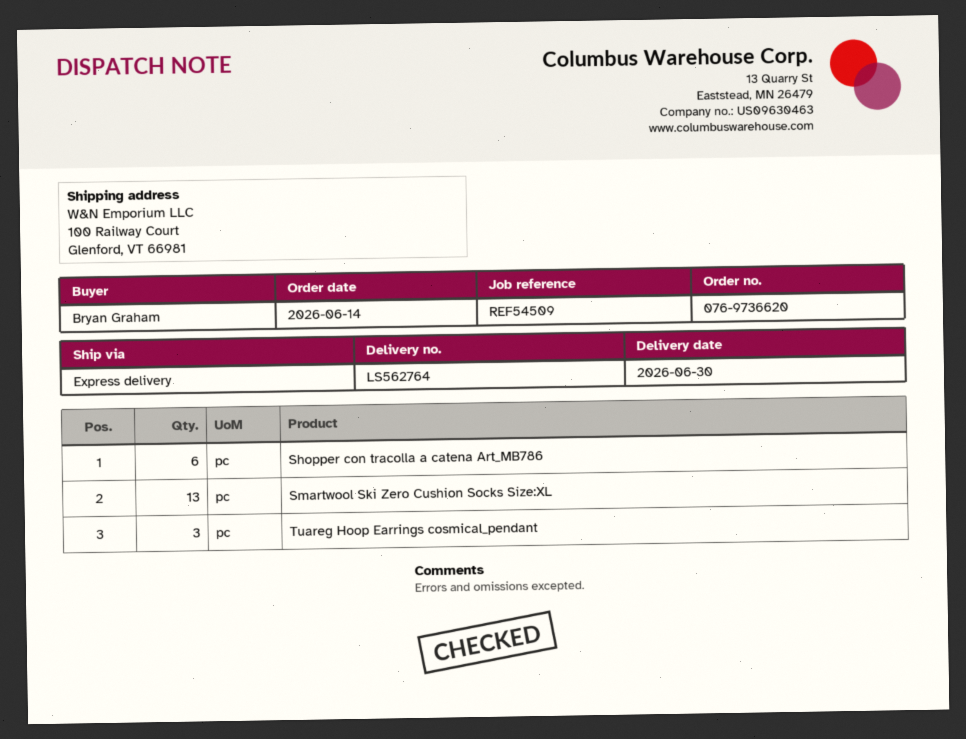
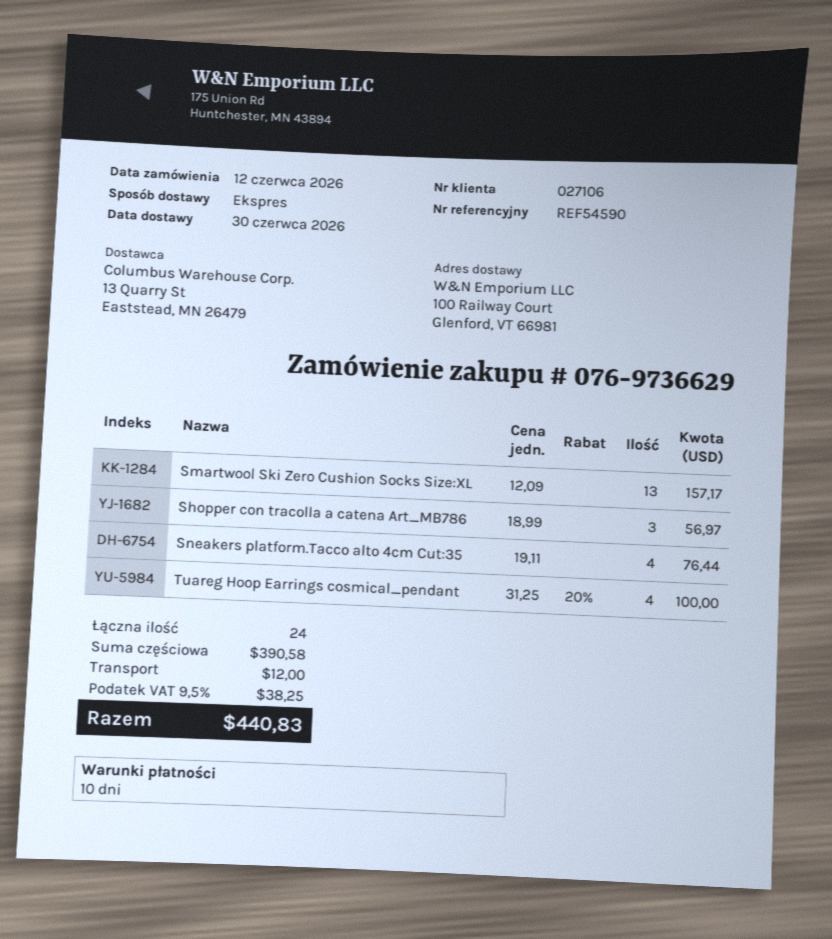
order number: 076-9736620 -> 076-9736629
order date: 2026-06-14 -> 2026-06-12
reference: REF54509 -> REF54590
Shopper con tracolla a catena Art_MB786: 6 -> 3
Tuareg Hoop Earrings cosmical_pendant: 3 -> 4
Sneakers platform.Tacco alto 4cm Cut:35: none -> 4

